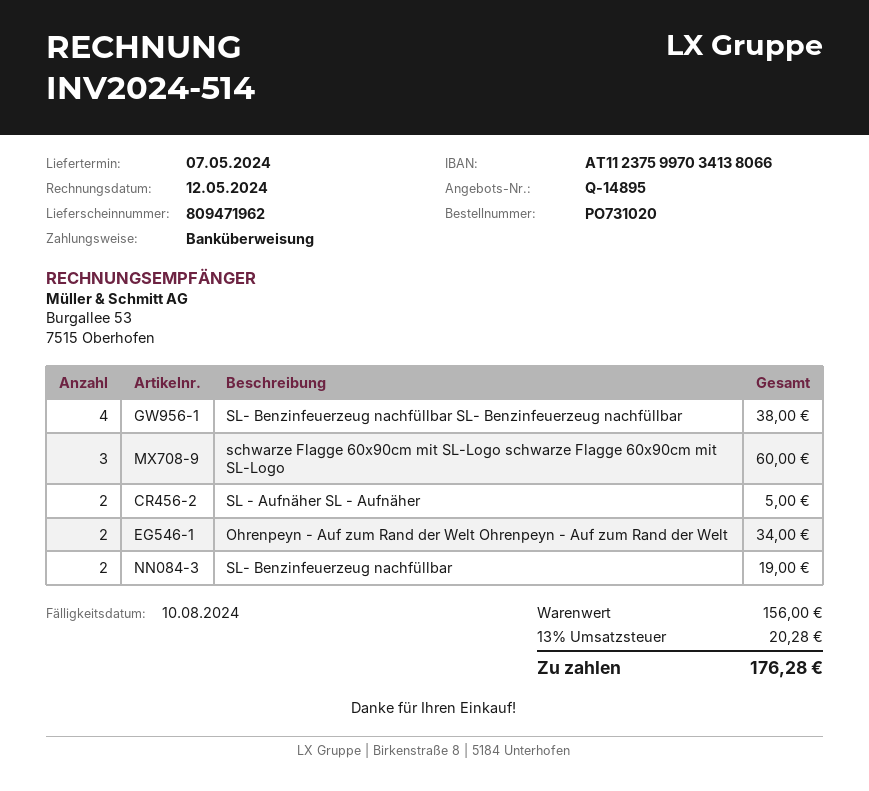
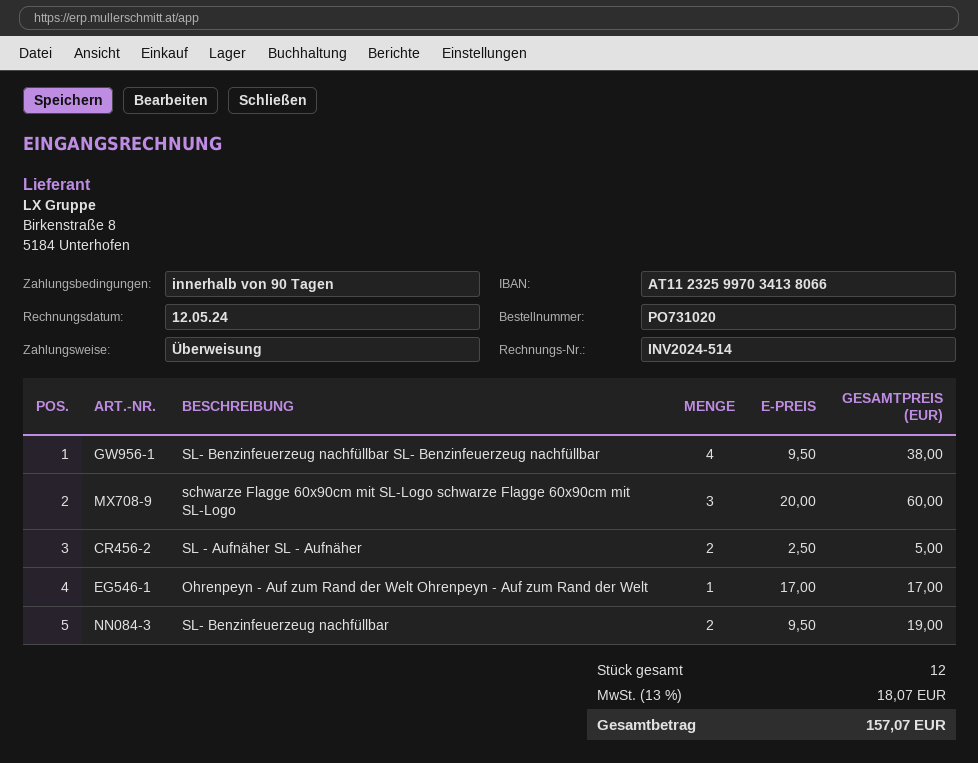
bank account: AT112375997034138066 -> AT112325997034138066
Ohrenpeyn - Auf zum Rand der Welt Ohrenpeyn - Auf zum Rand der Welt: 2 for 34.00 -> 1 for 17.00
tax: 13% = 20.28 -> 13% = 18.07
total: 176.28 -> 157.07

